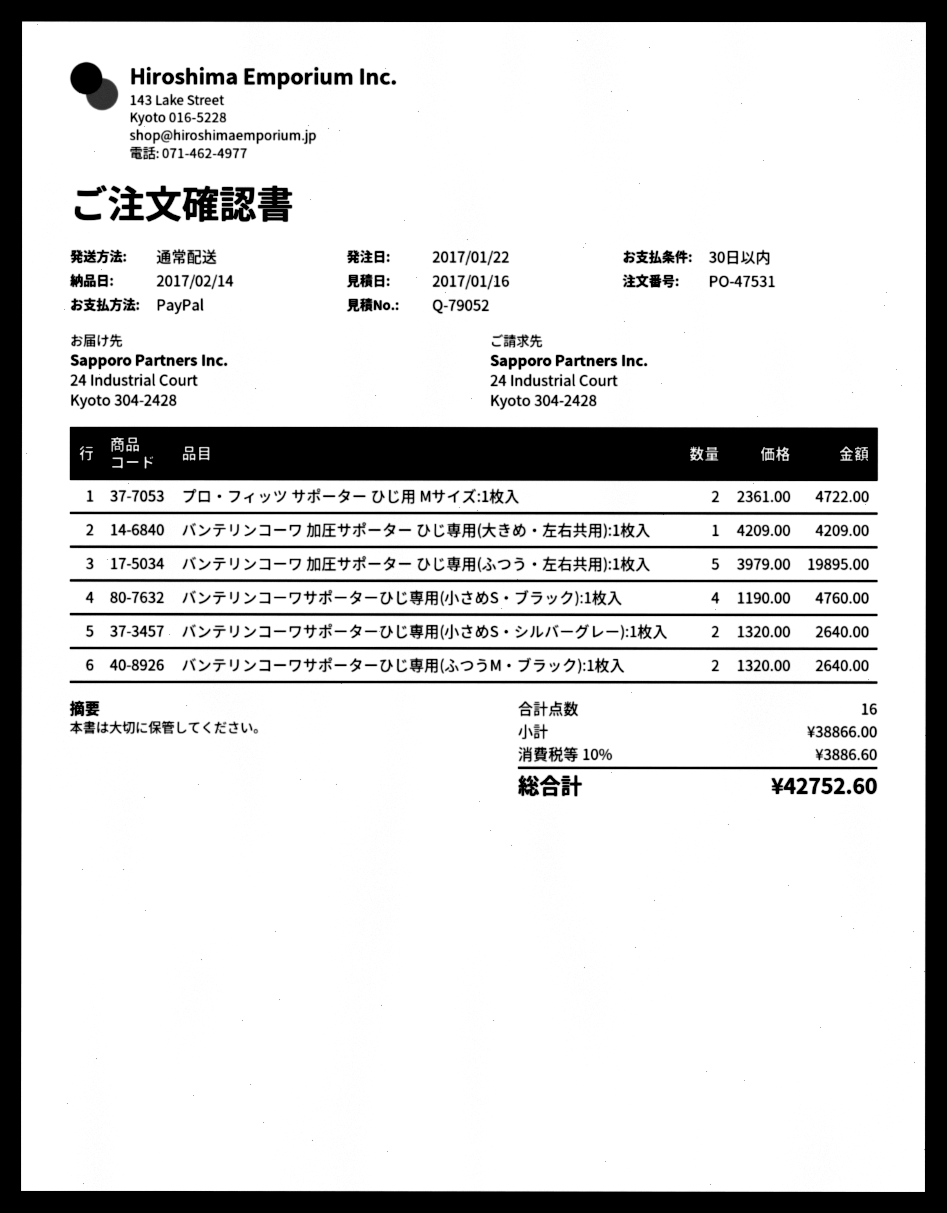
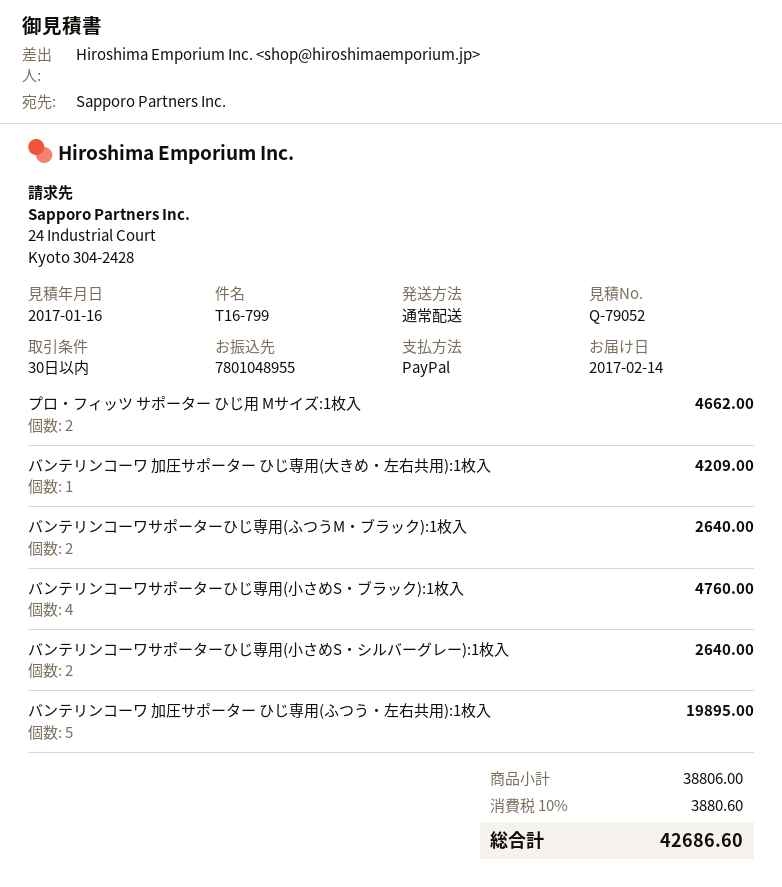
プロ・フィッツ サポーター ひじ用 Mサイズ:1枚入: 2 for 4722.00 -> 2 for 4662.00
subtotal: 38866.00 -> 38806.00
tax: 10% = 3886.60 -> 10% = 3880.60
total: 42752.60 -> 42686.60

